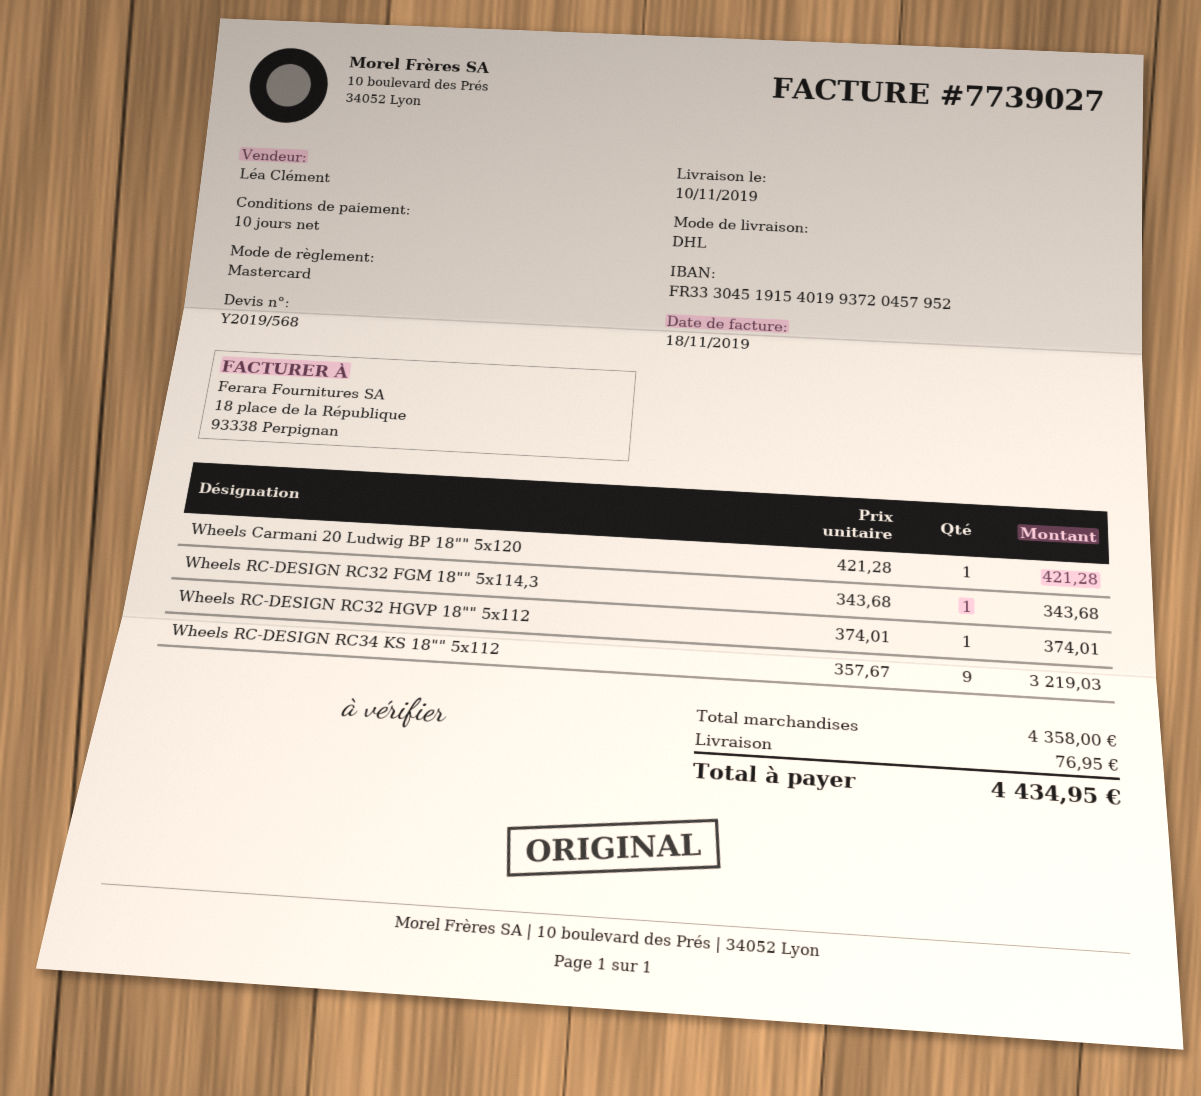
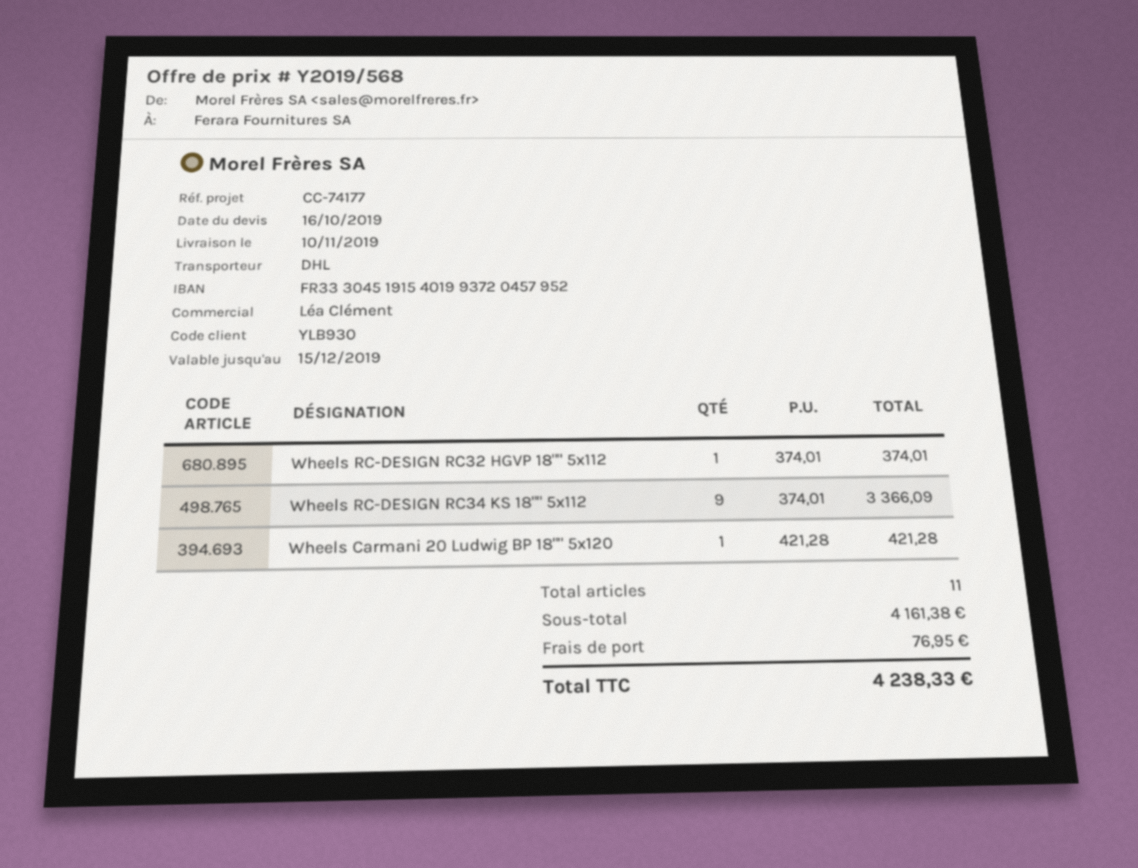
Wheels RC-DESIGN RC32 FGM 18"" 5x114,3: 1 x 343.68 = 343.68 -> none
Wheels RC-DESIGN RC34 KS 18"" 5x112: 9 x 357.67 = 3219.03 -> 9 x 374.01 = 3366.09
subtotal: 4358.00 -> 4161.38
total: 4434.95 -> 4238.33

